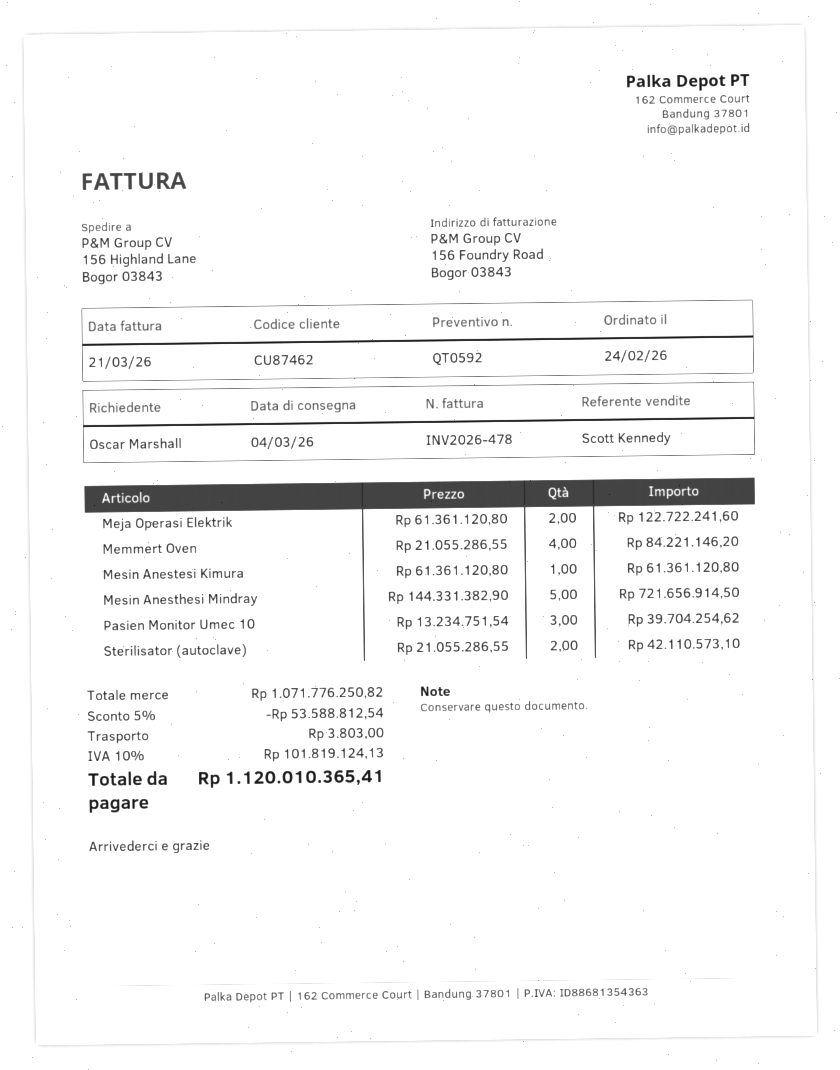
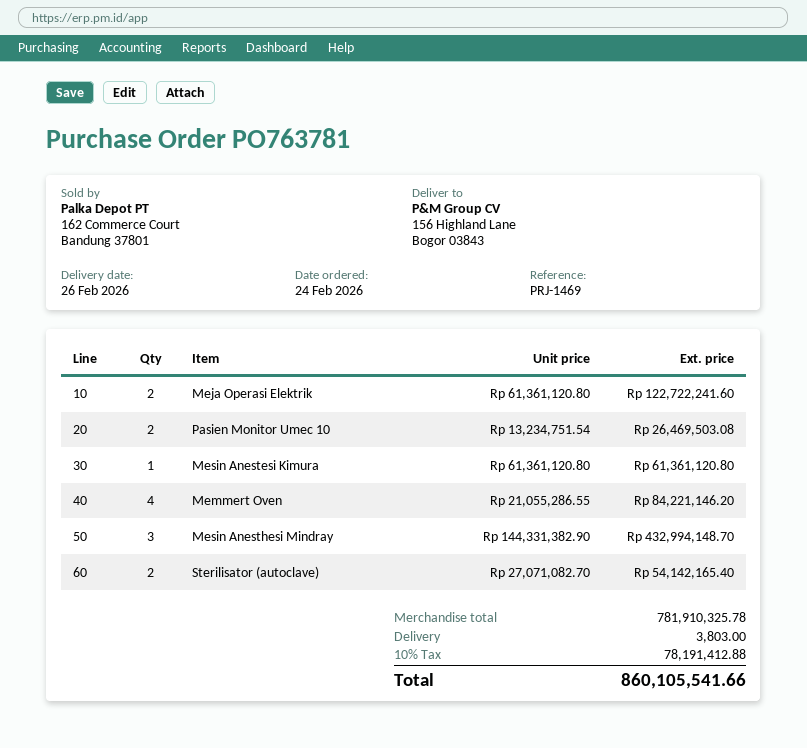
delivery date: 2026-03-04 -> 2026-02-26
Mesin Anesthesi Mindray: 5 x 144331382.90 = 721656914.50 -> 3 x 144331382.90 = 432994148.70
Pasien Monitor Umec 10: 3 x 13234751.54 = 39704254.62 -> 2 x 13234751.54 = 26469503.08
Sterilisator (autoclave): 2 x 21055286.55 = 42110573.10 -> 2 x 27071082.70 = 54142165.40
subtotal: 1071776250.82 -> 781910325.78
discount: 5% = 53588812.54 -> none
tax: 10% = 101819124.13 -> 10% = 78191412.88
total: 1120010365.41 -> 860105541.66

